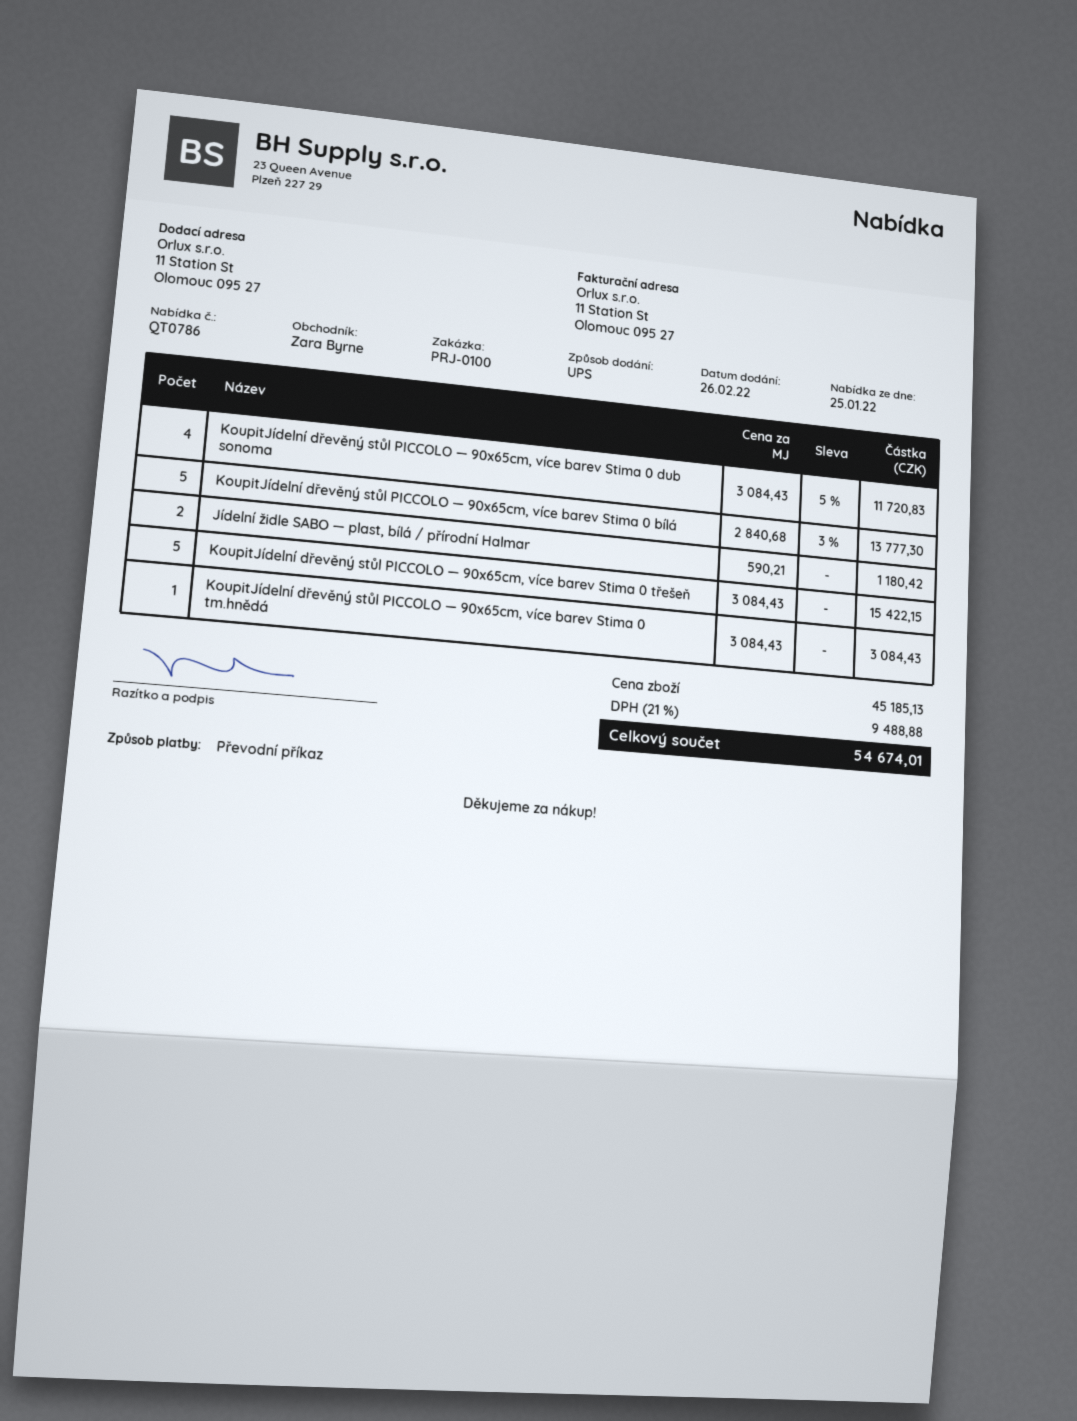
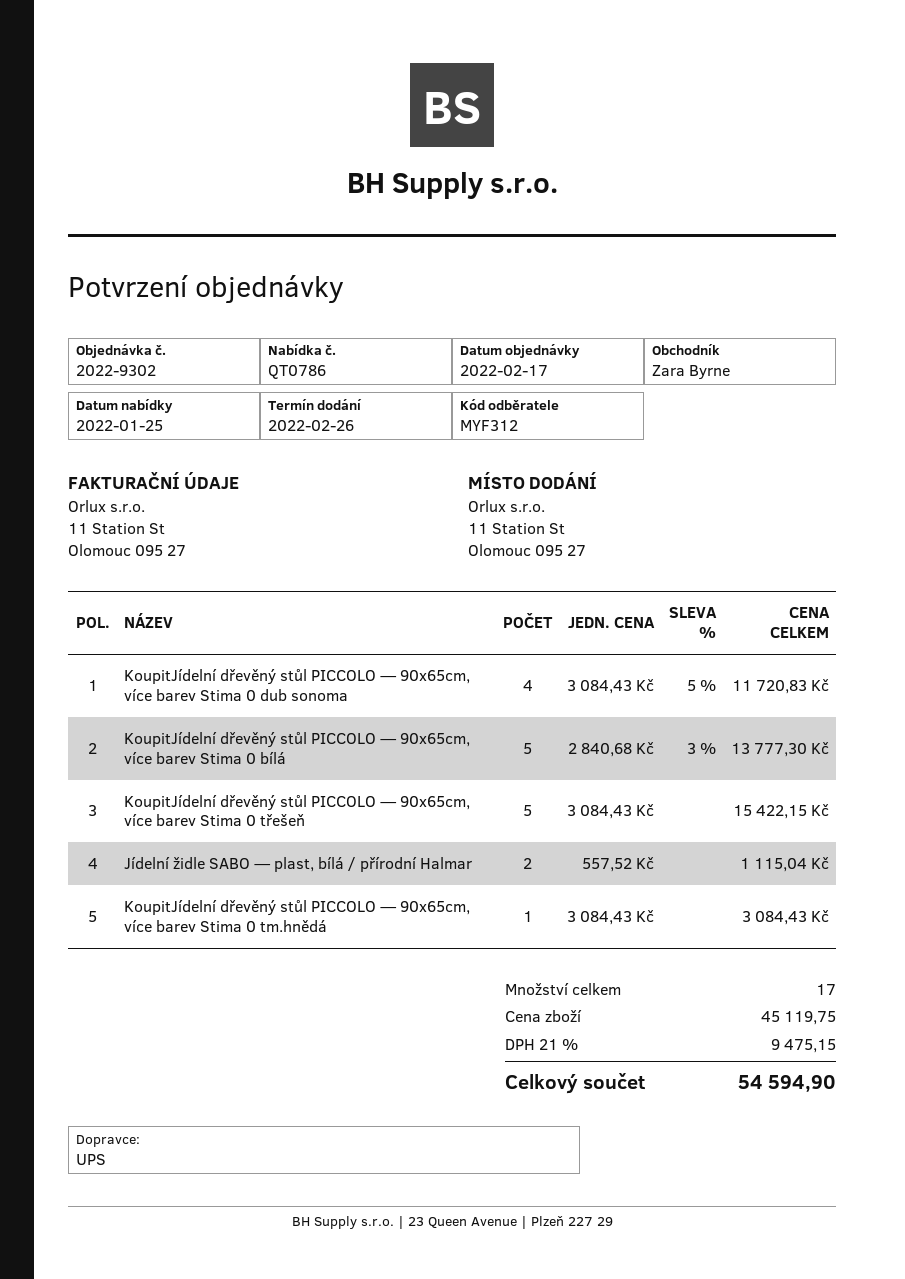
Jídelní židle SABO — plast, bílá / přírodní Halmar: 2 x 590.21 = 1180.42 -> 2 x 557.52 = 1115.04
subtotal: 45185.13 -> 45119.75
tax: 21% = 9488.88 -> 21% = 9475.15
total: 54674.01 -> 54594.90

